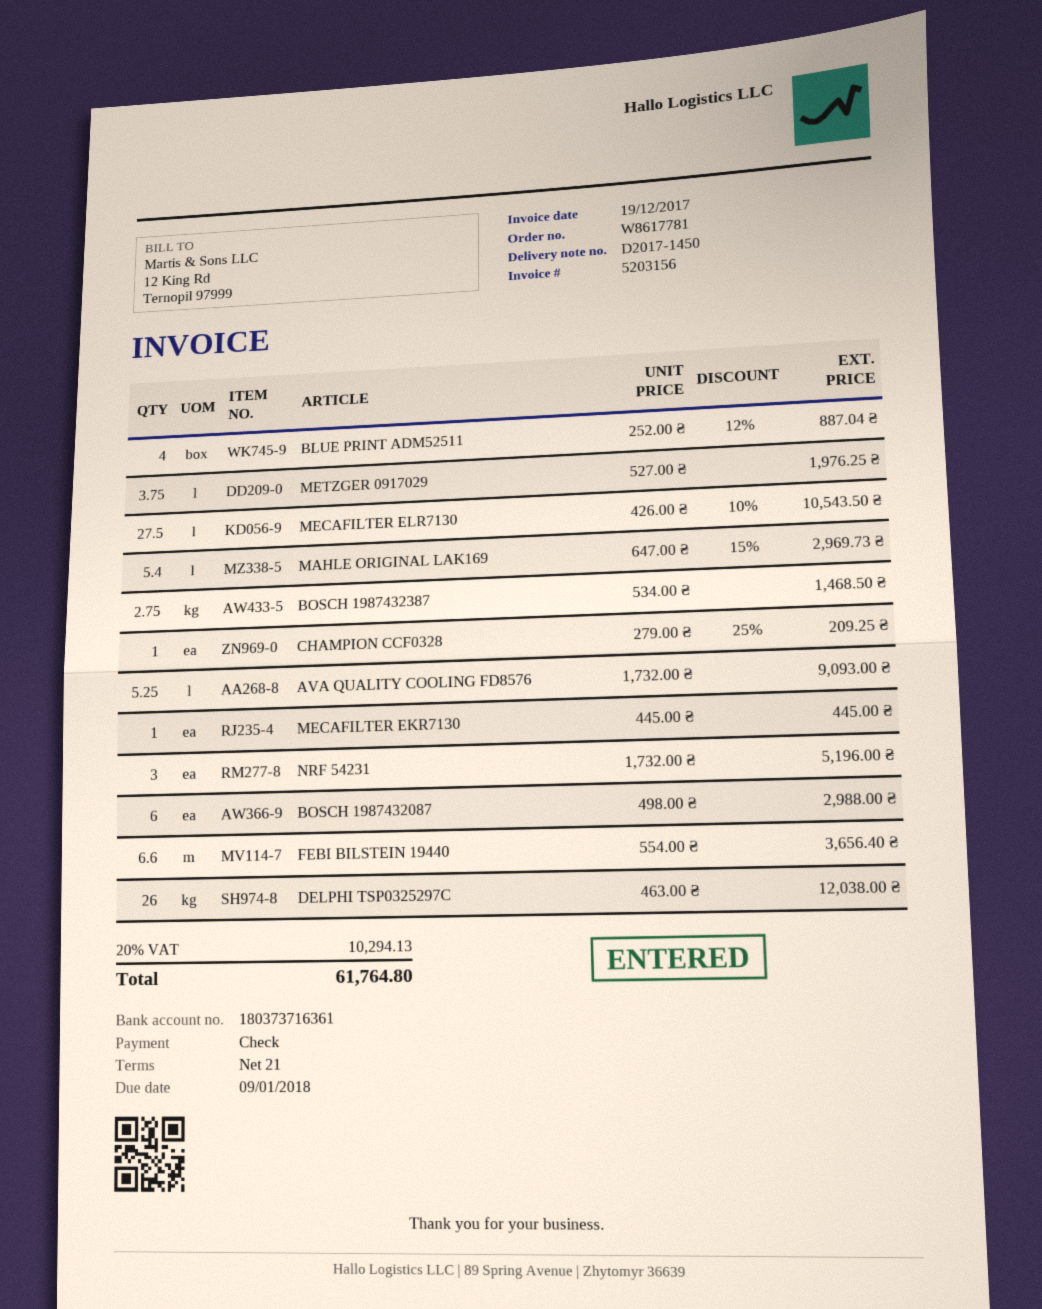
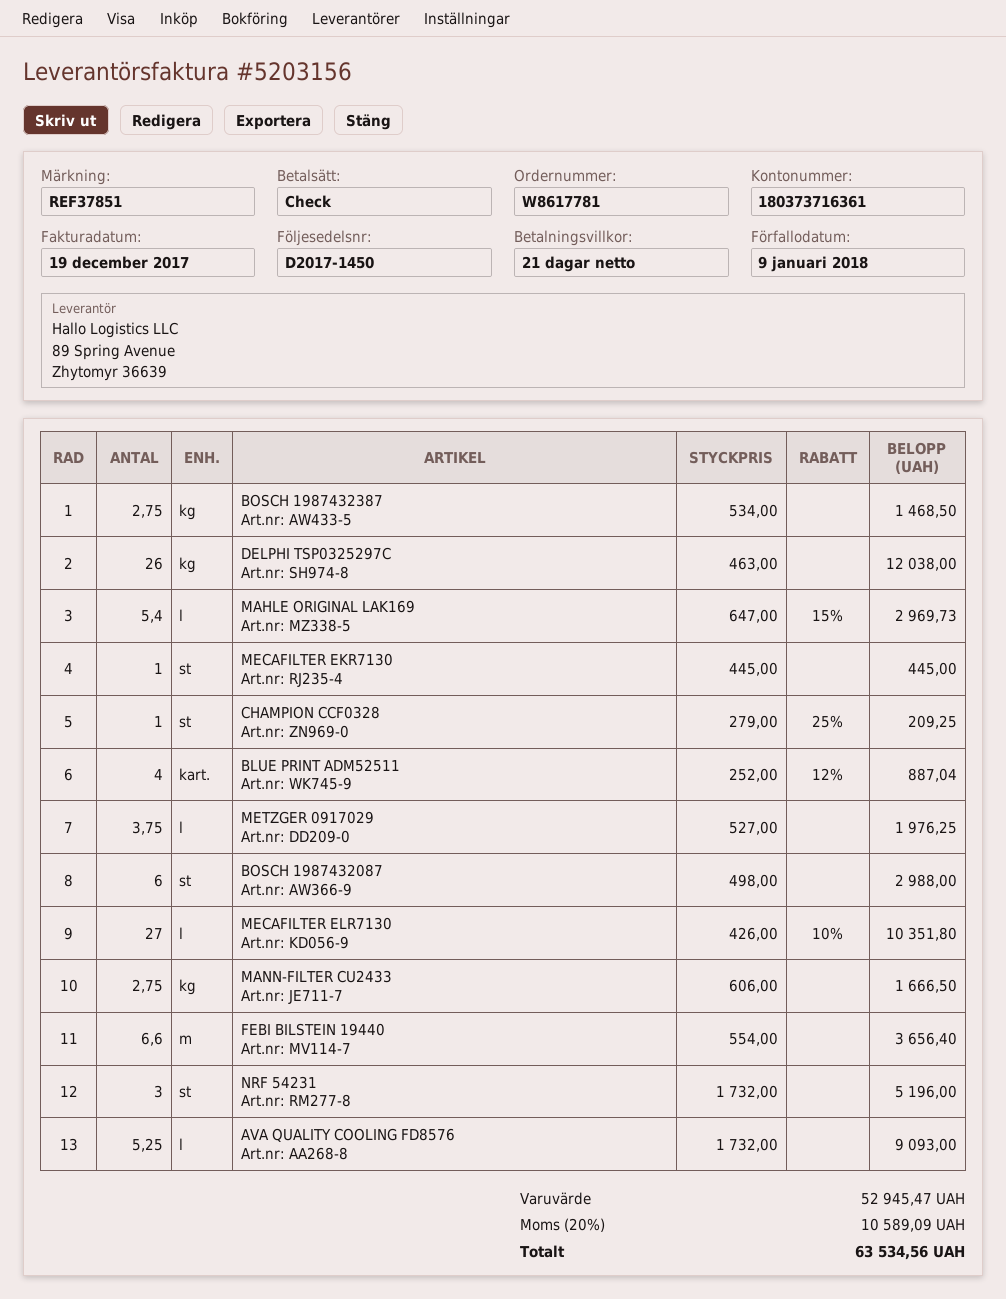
MECAFILTER ELR7130: 27.5 x 426.00 - 10% = 10543.50 -> 27 x 426.00 - 10% = 10351.80
MANN-FILTER CU2433: none -> 2.75 x 606.00 = 1666.50
tax: 20% = 10294.13 -> 20% = 10589.09
total: 61764.80 -> 63534.56

